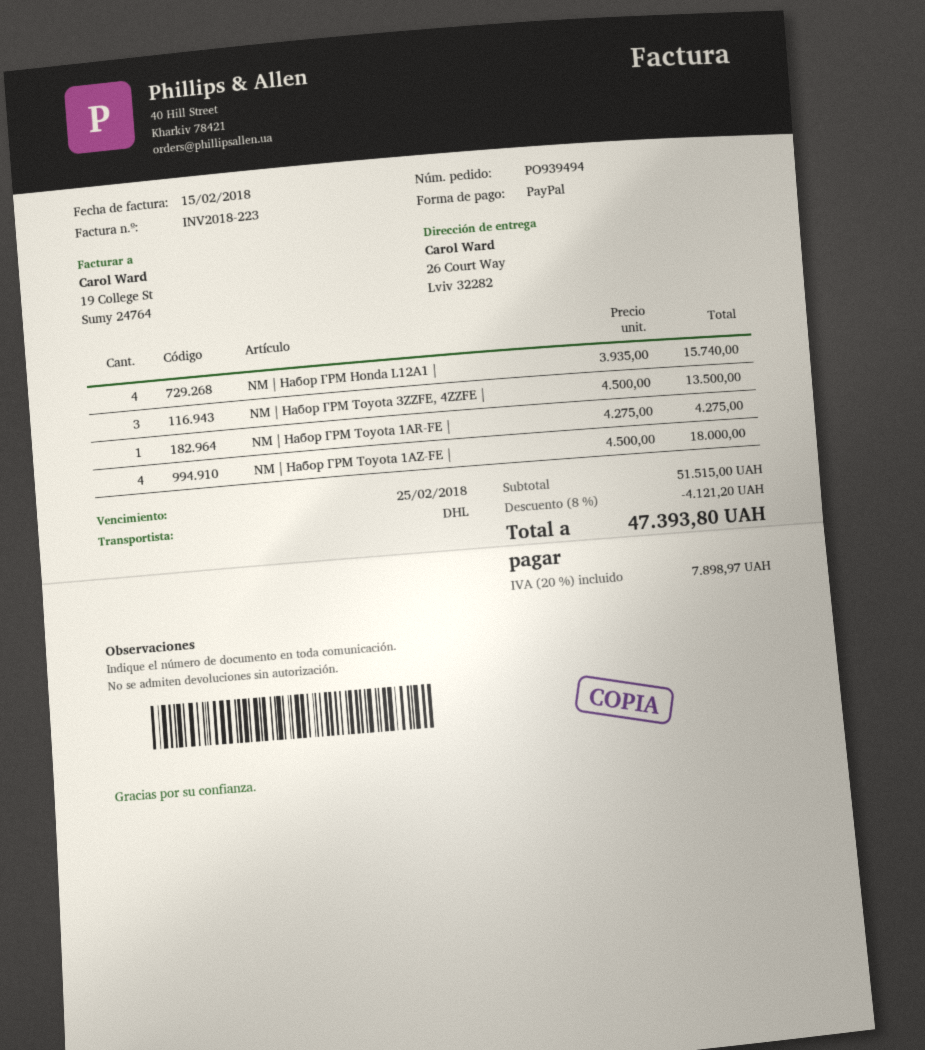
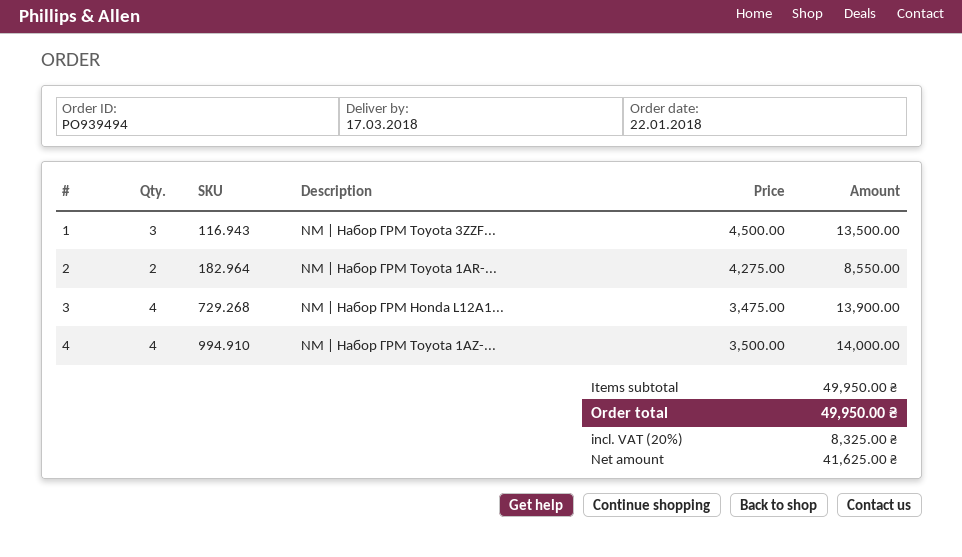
NM | Набор ГРМ Honda L12A1 |: 4 x 3935.00 = 15740.00 -> 4 x 3475.00 = 13900.00
NM | Набор ГРМ Toyota 1AR-FE |: 1 x 4275.00 = 4275.00 -> 2 x 4275.00 = 8550.00
NM | Набор ГРМ Toyota 1AZ-FE |: 4 x 4500.00 = 18000.00 -> 4 x 3500.00 = 14000.00
subtotal: 51515.00 -> 49950.00
discount: 8% = 4121.20 -> none
tax: 20% = 7898.97 -> 20% = 8325.00
total: 47393.80 -> 49950.00

